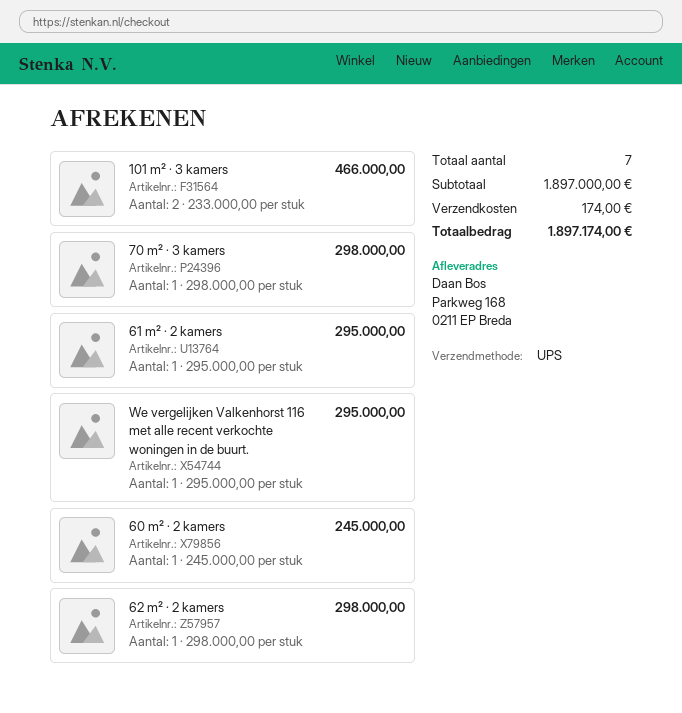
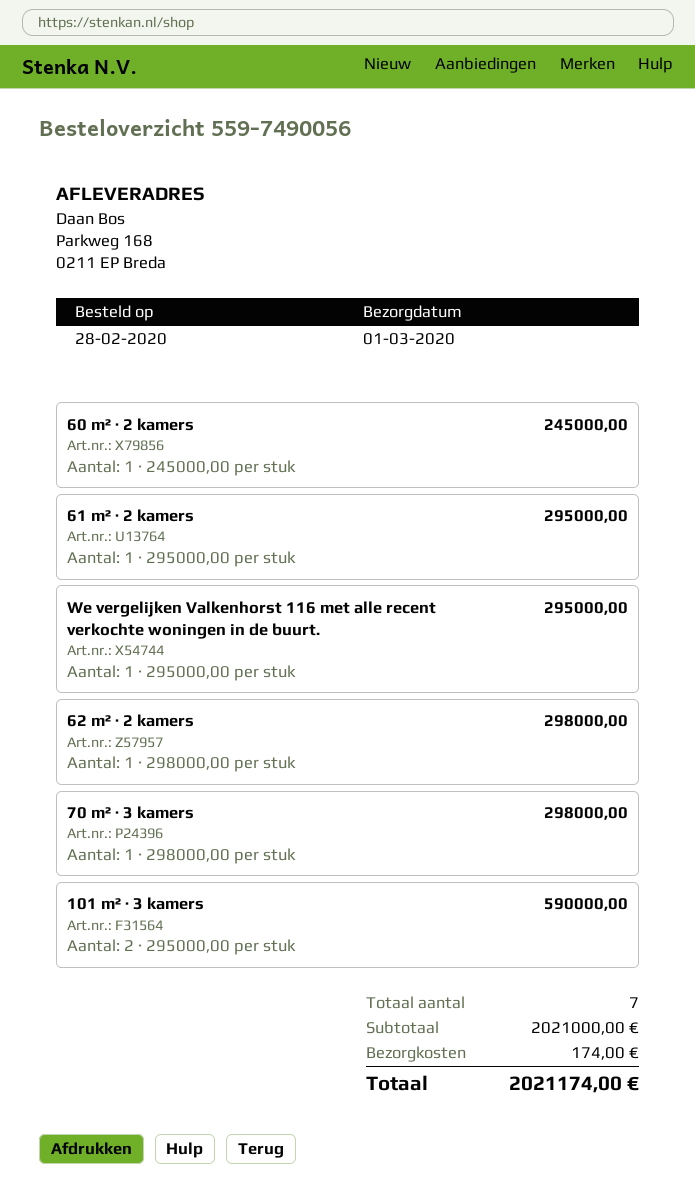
101 m² · 3 kamers: 2 x 233000.00 = 466000.00 -> 2 x 295000.00 = 590000.00
subtotal: 1897000.00 -> 2021000.00
total: 1897174.00 -> 2021174.00

